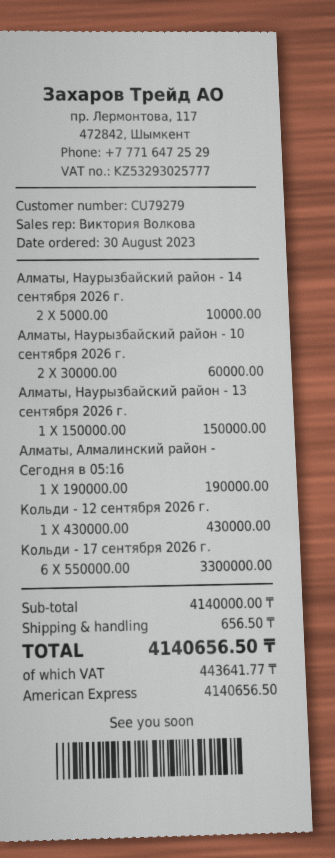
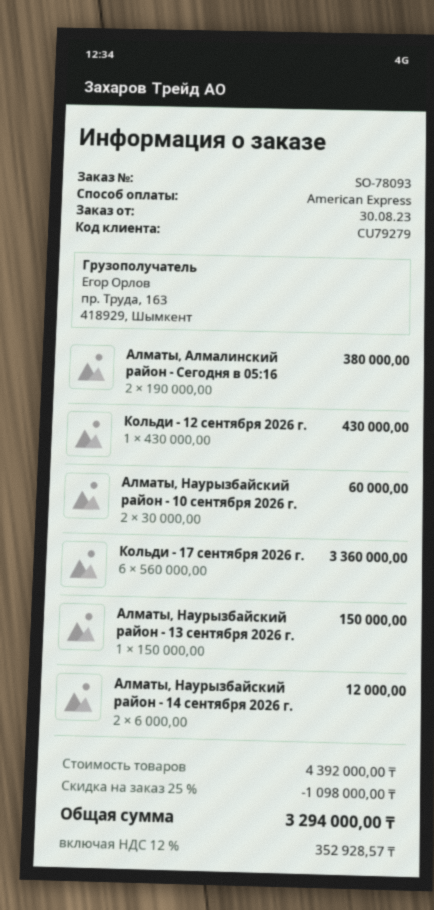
Алматы, Наурызбайский район - 14 сентября 2026 г.: 2 x 5000.00 = 10000.00 -> 2 x 6000.00 = 12000.00
Алматы, Алмалинский район - Сегодня в 05:16: 1 x 190000.00 = 190000.00 -> 2 x 190000.00 = 380000.00
Кольди - 17 сентября 2026 г.: 6 x 550000.00 = 3300000.00 -> 6 x 560000.00 = 3360000.00
subtotal: 4140000.00 -> 4392000.00
discount: none -> 25% = 1098000.00
shipping: 656.50 -> none
tax: 443641.77 -> 352928.57
total: 4140656.50 -> 3294000.00

